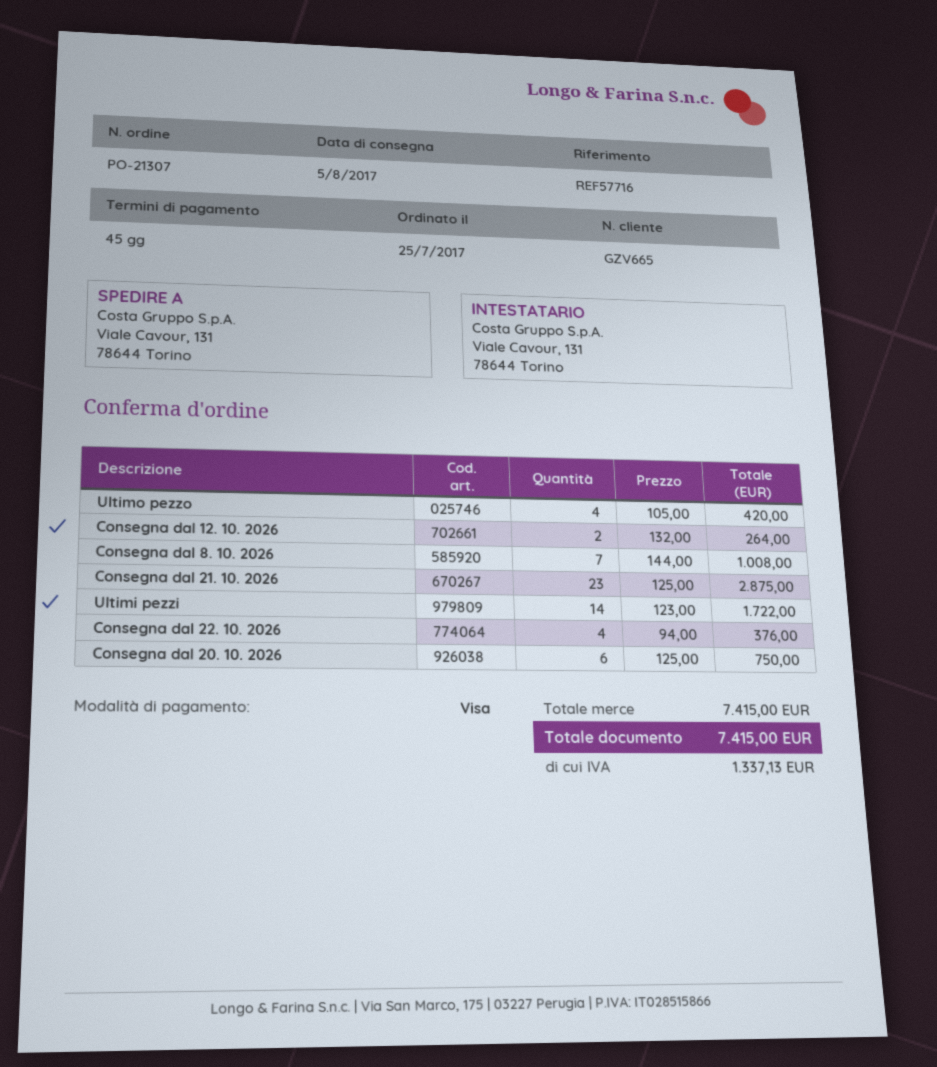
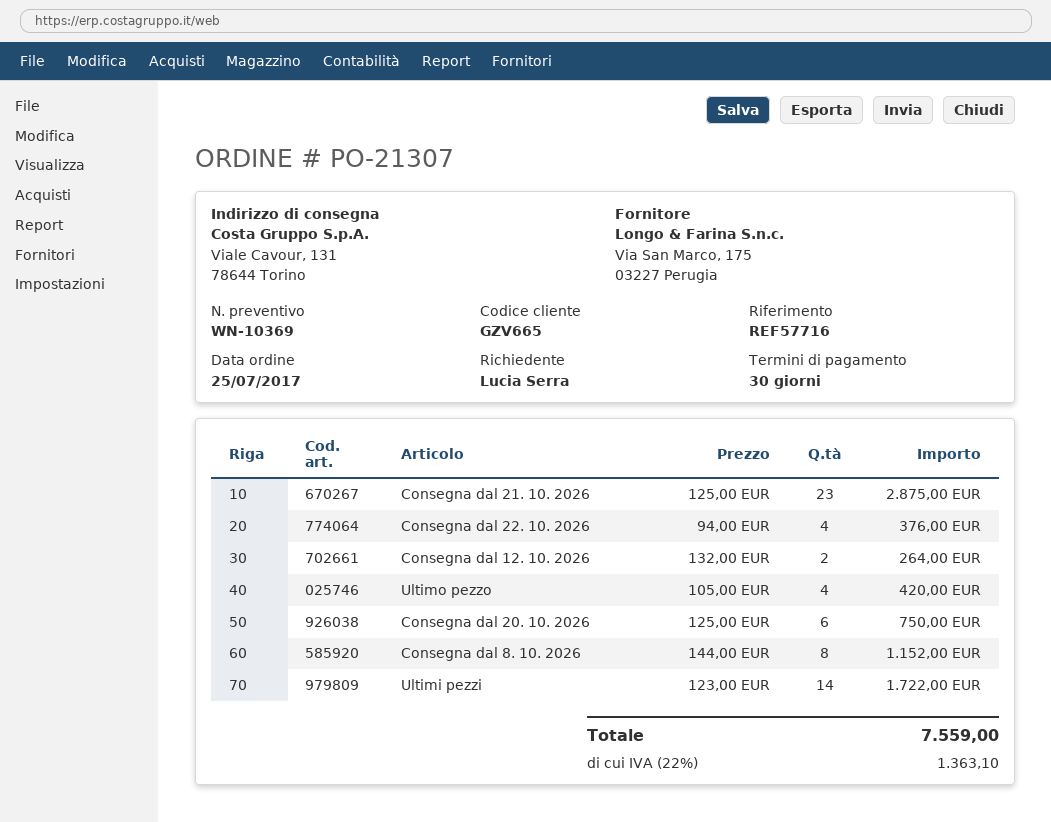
payment terms: 45 days -> 30 days
Consegna dal 8. 10. 2026: 7 x 144.00 = 1008.00 -> 8 x 144.00 = 1152.00
tax: 1337.13 -> 1363.10
total: 7415.00 -> 7559.00

